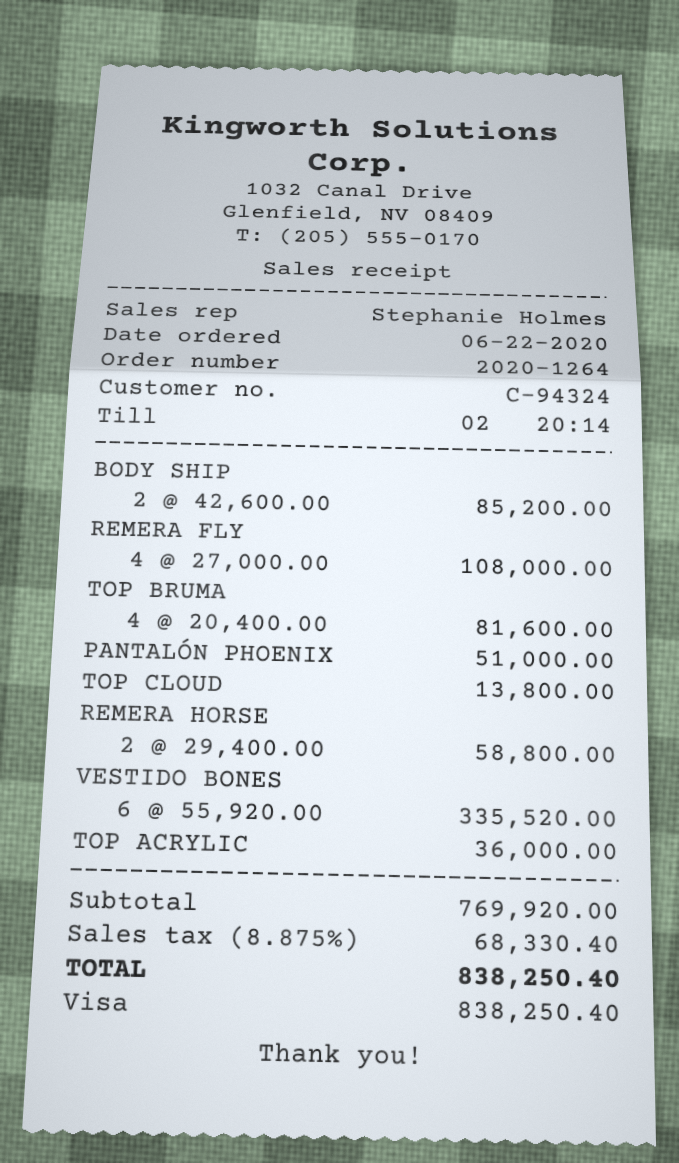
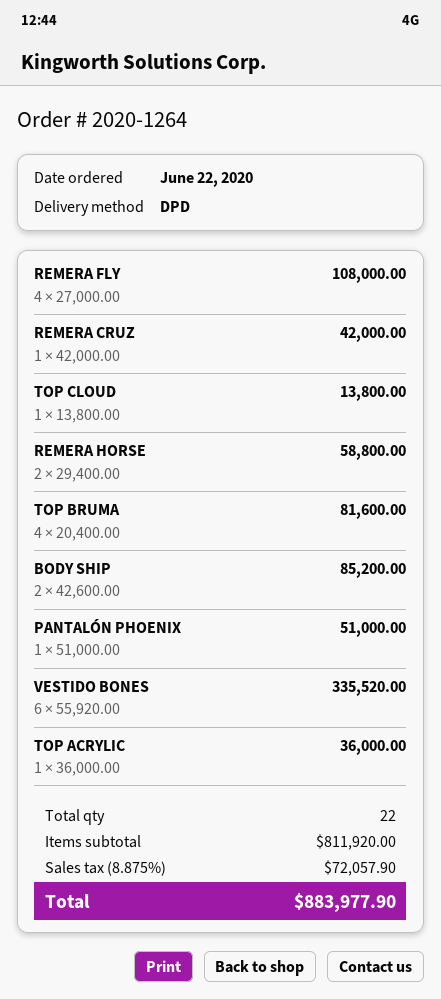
REMERA CRUZ: none -> 1 x 42000.00 = 42000.00
subtotal: 769920.00 -> 811920.00
tax: 8.875% = 68330.40 -> 8.875% = 72057.90
total: 838250.40 -> 883977.90

